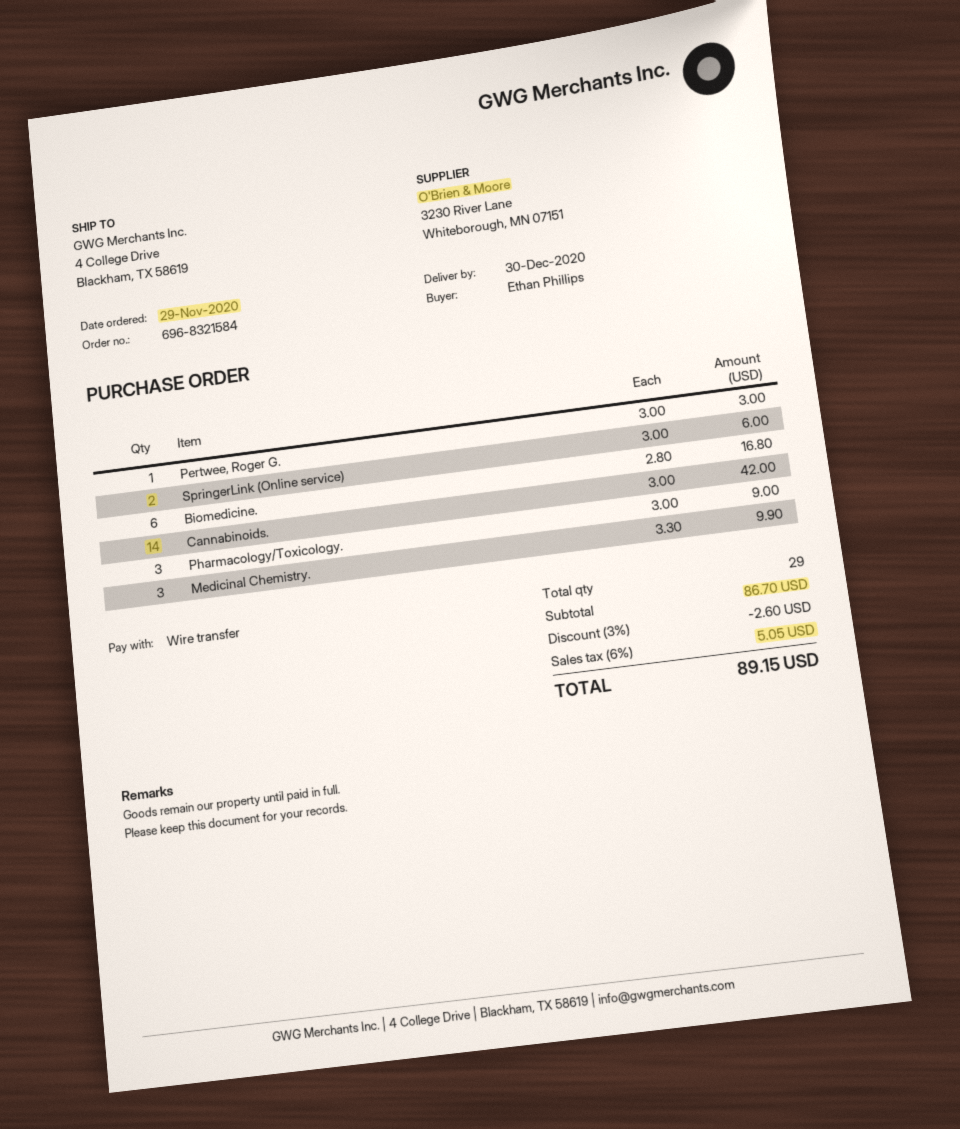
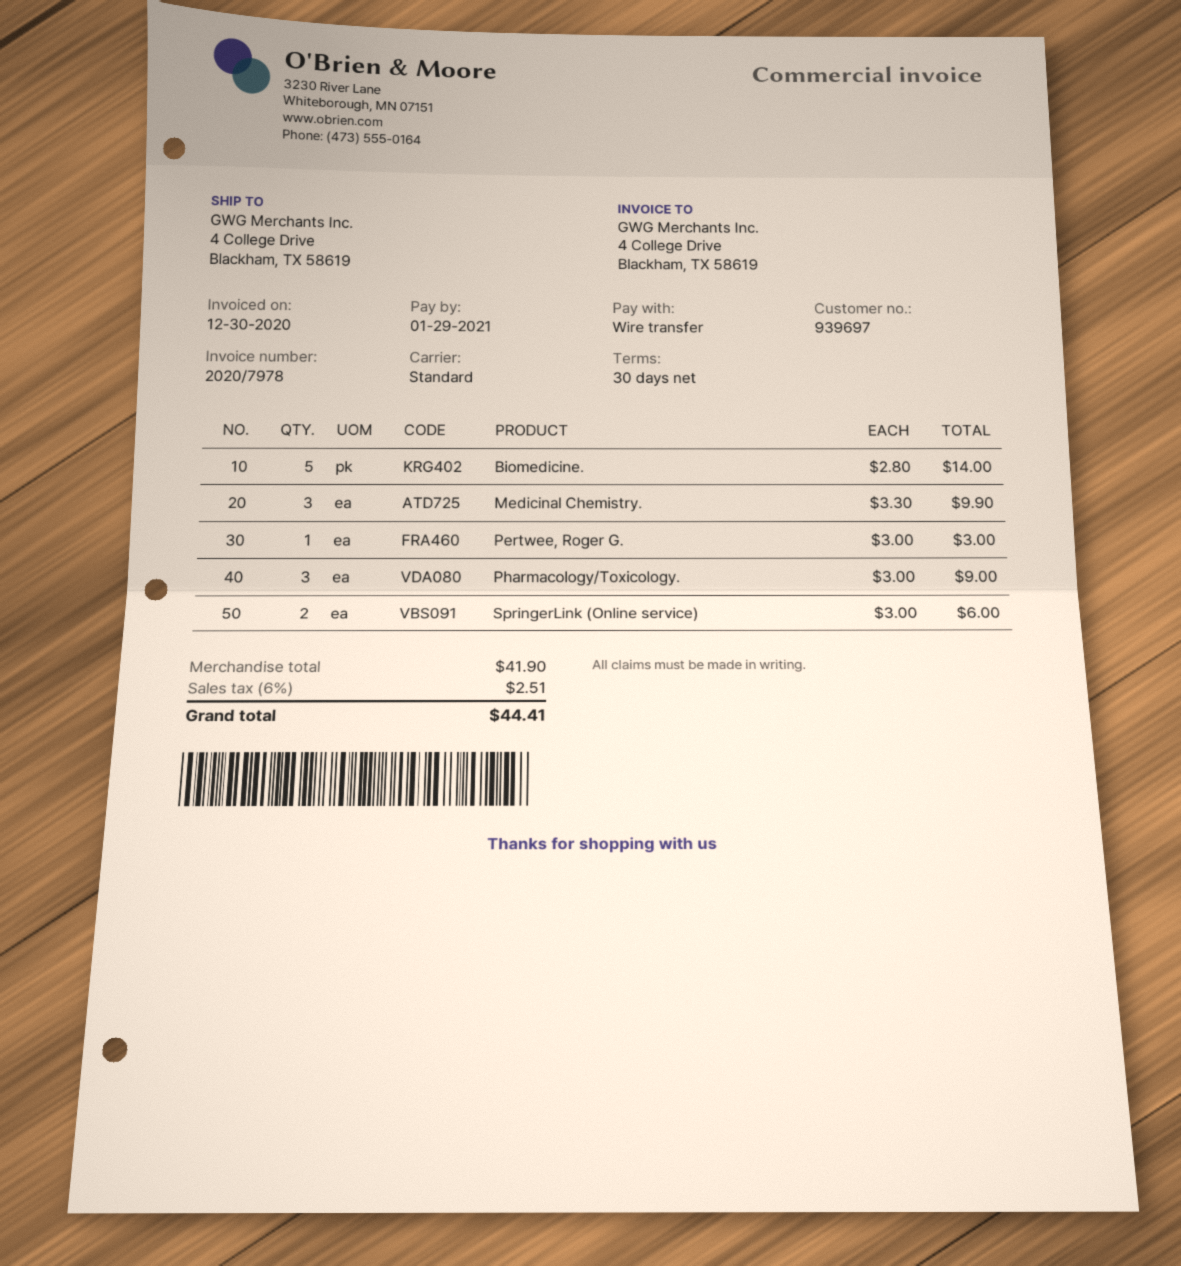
Biomedicine.: 6 x 2.80 = 16.80 -> 5 x 2.80 = 14.00
Cannabinoids.: 14 x 3.00 = 42.00 -> none
subtotal: 86.70 -> 41.90
discount: 3% = 2.60 -> none
tax: 6% = 5.05 -> 6% = 2.51
total: 89.15 -> 44.41

